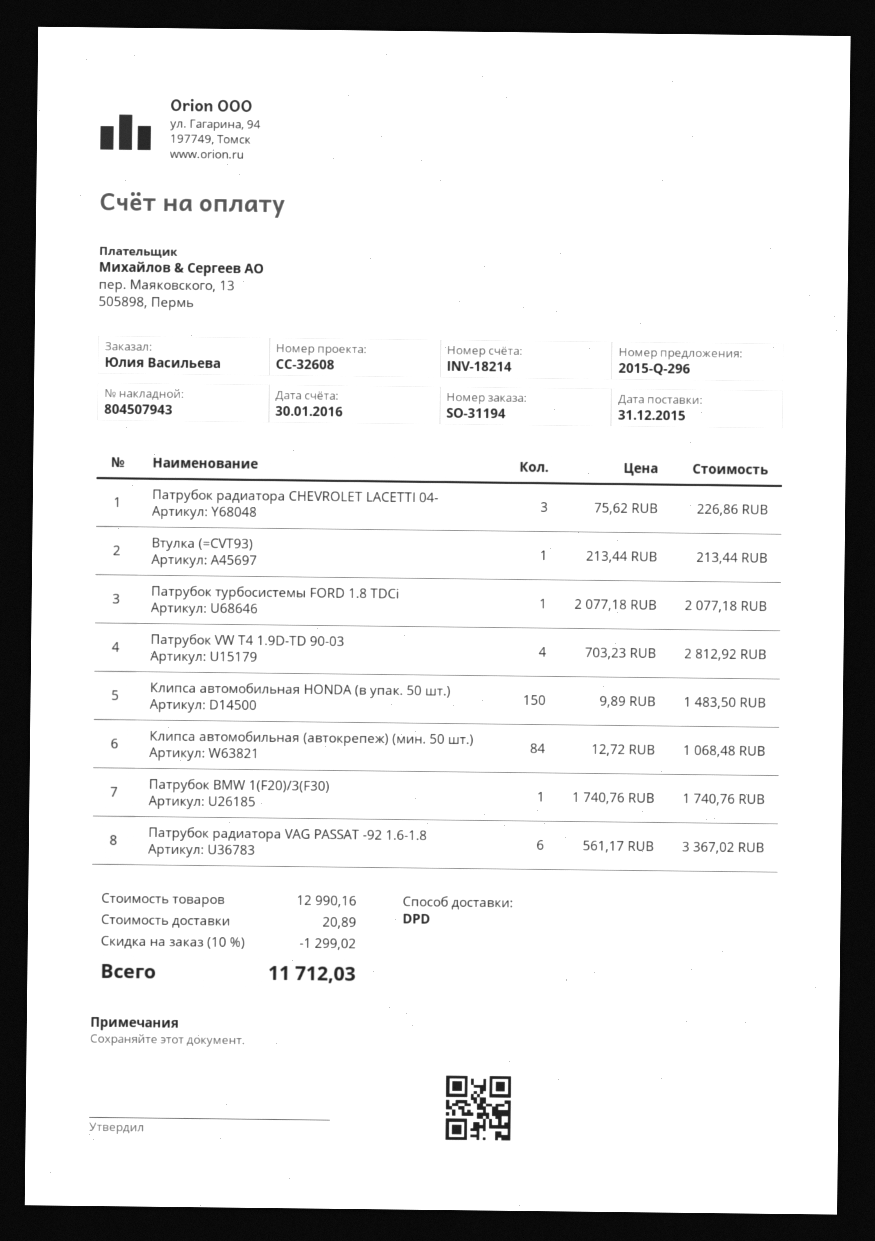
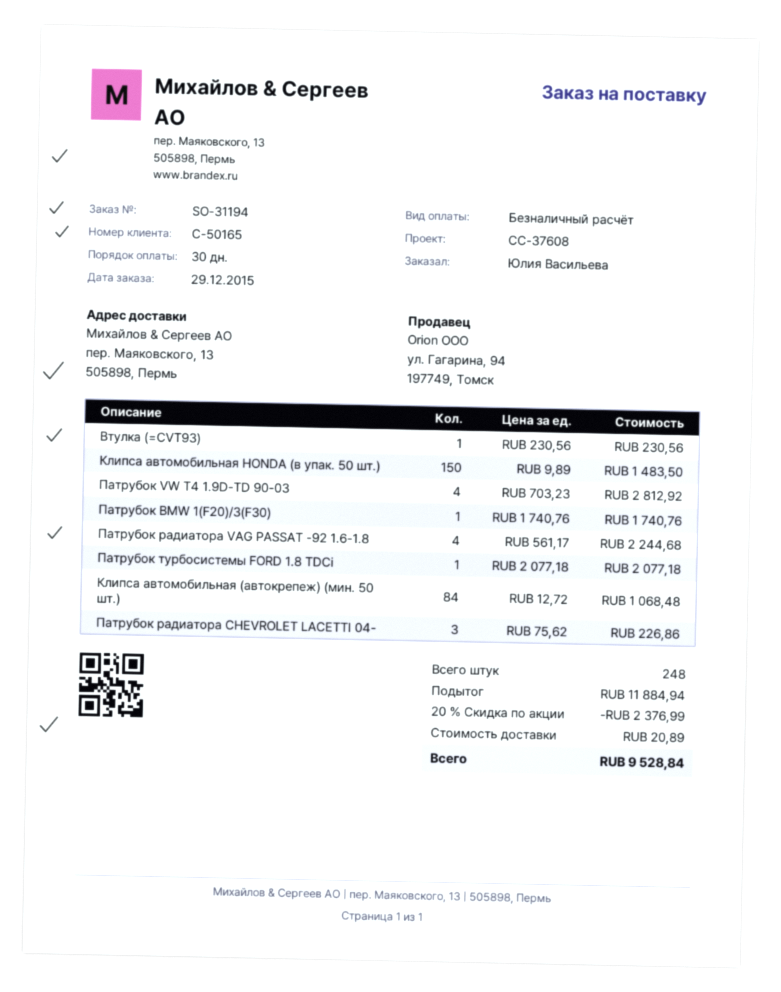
reference: CC-32608 -> CC-37608
Втулка (=CVT93): 1 x 213.44 = 213.44 -> 1 x 230.56 = 230.56
Патрубок радиатора VAG PASSAT -92 1.6-1.8: 6 x 561.17 = 3367.02 -> 4 x 561.17 = 2244.68
subtotal: 12990.16 -> 11884.94
discount: 10% = 1299.02 -> 20% = 2376.99
total: 11712.03 -> 9528.84

